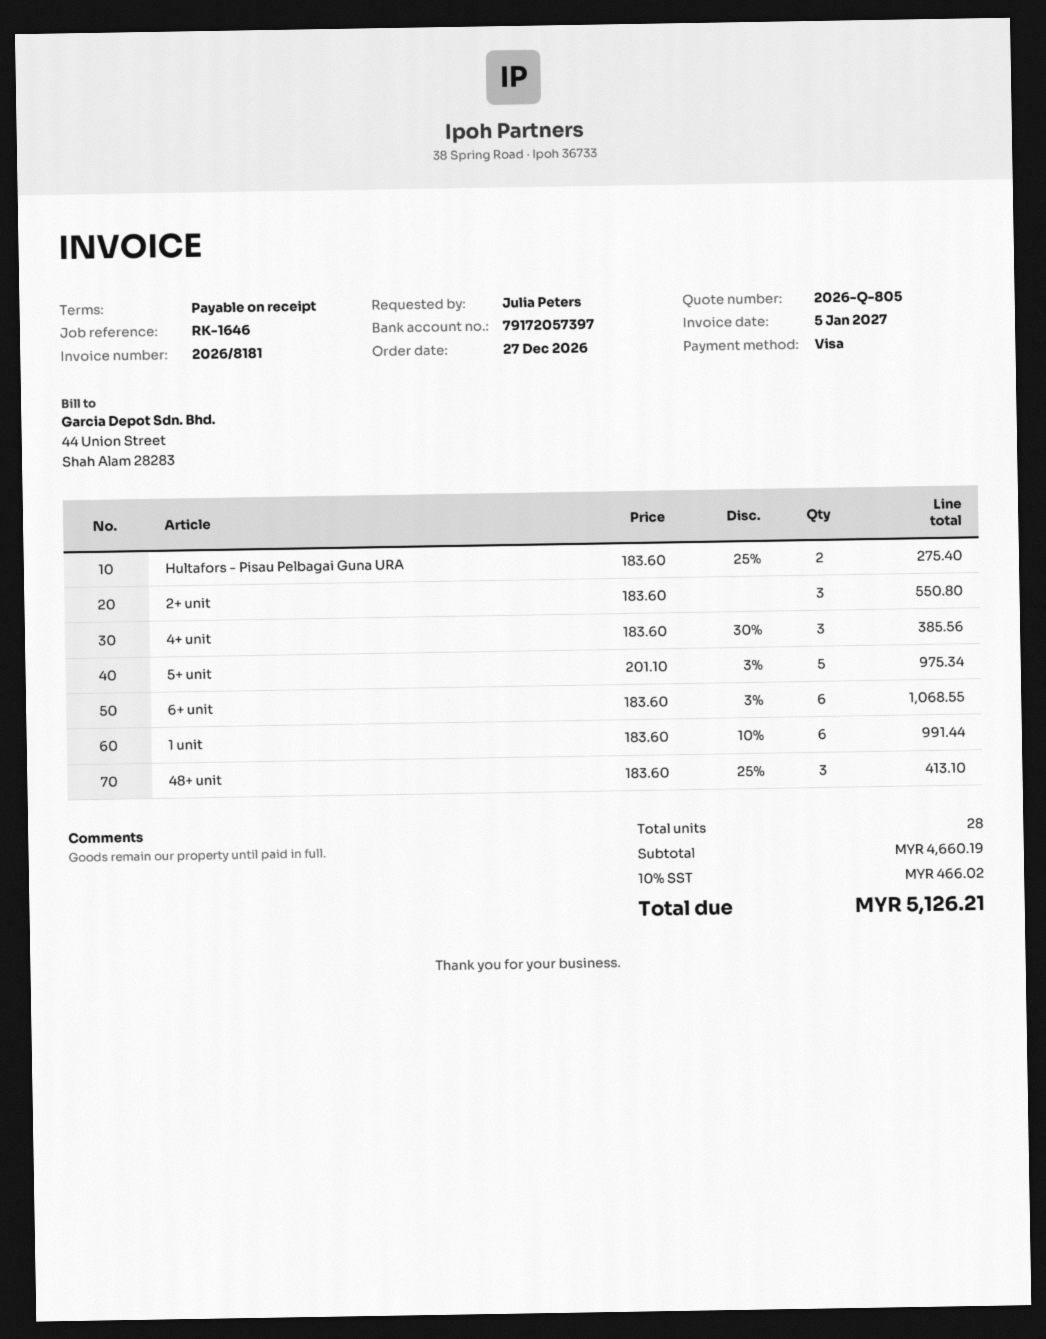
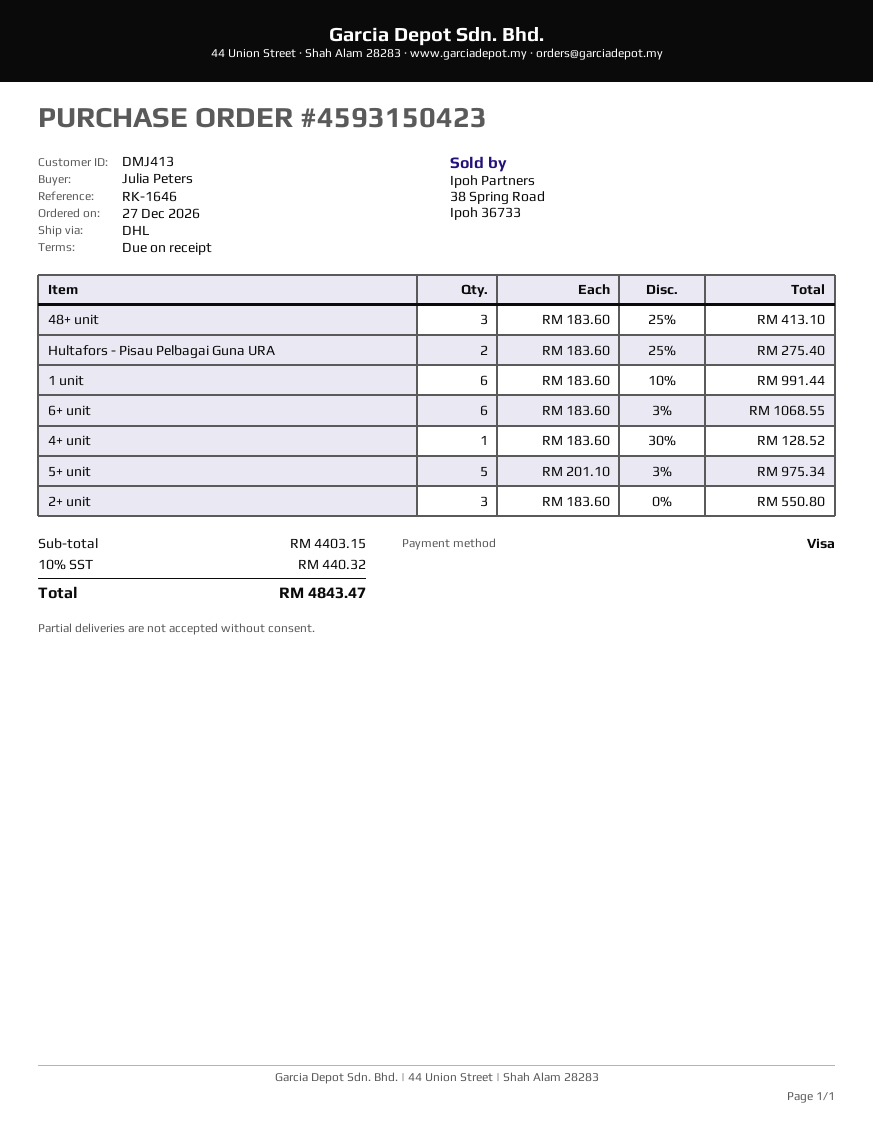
4+ unit: 3 x 183.60 - 30% = 385.56 -> 1 x 183.60 - 30% = 128.52
subtotal: 4660.19 -> 4403.15
tax: 10% = 466.02 -> 10% = 440.32
total: 5126.21 -> 4843.47

